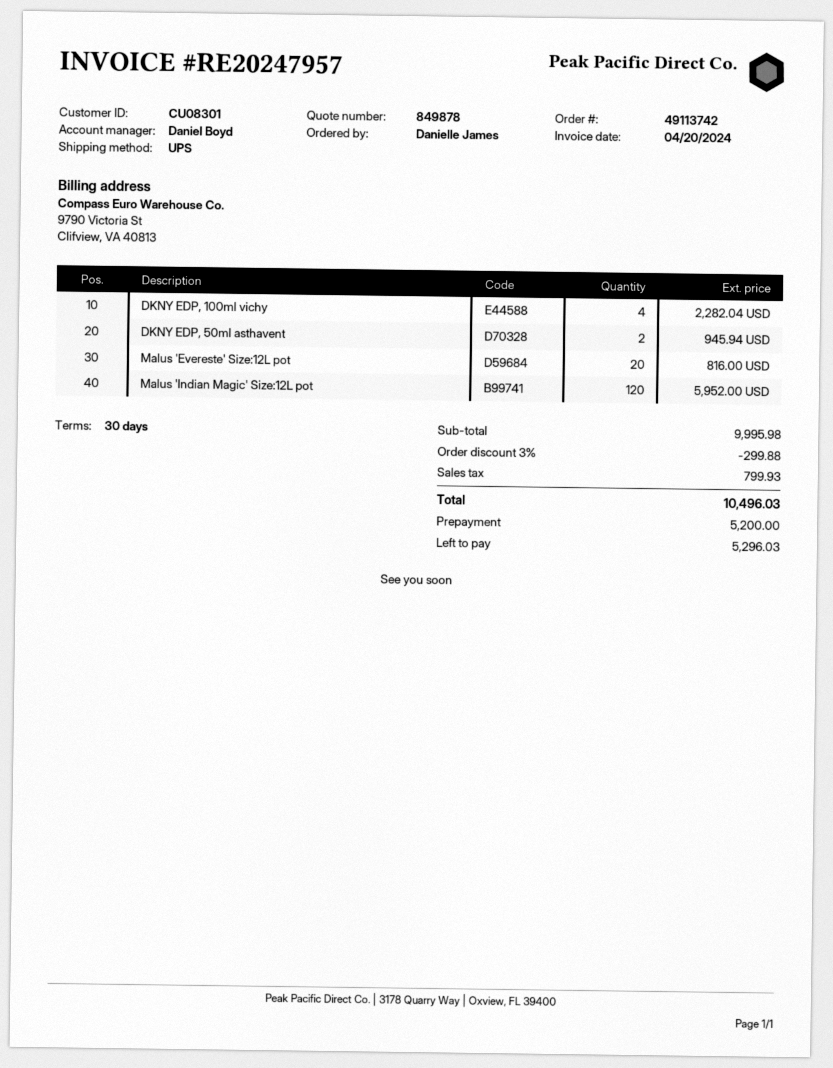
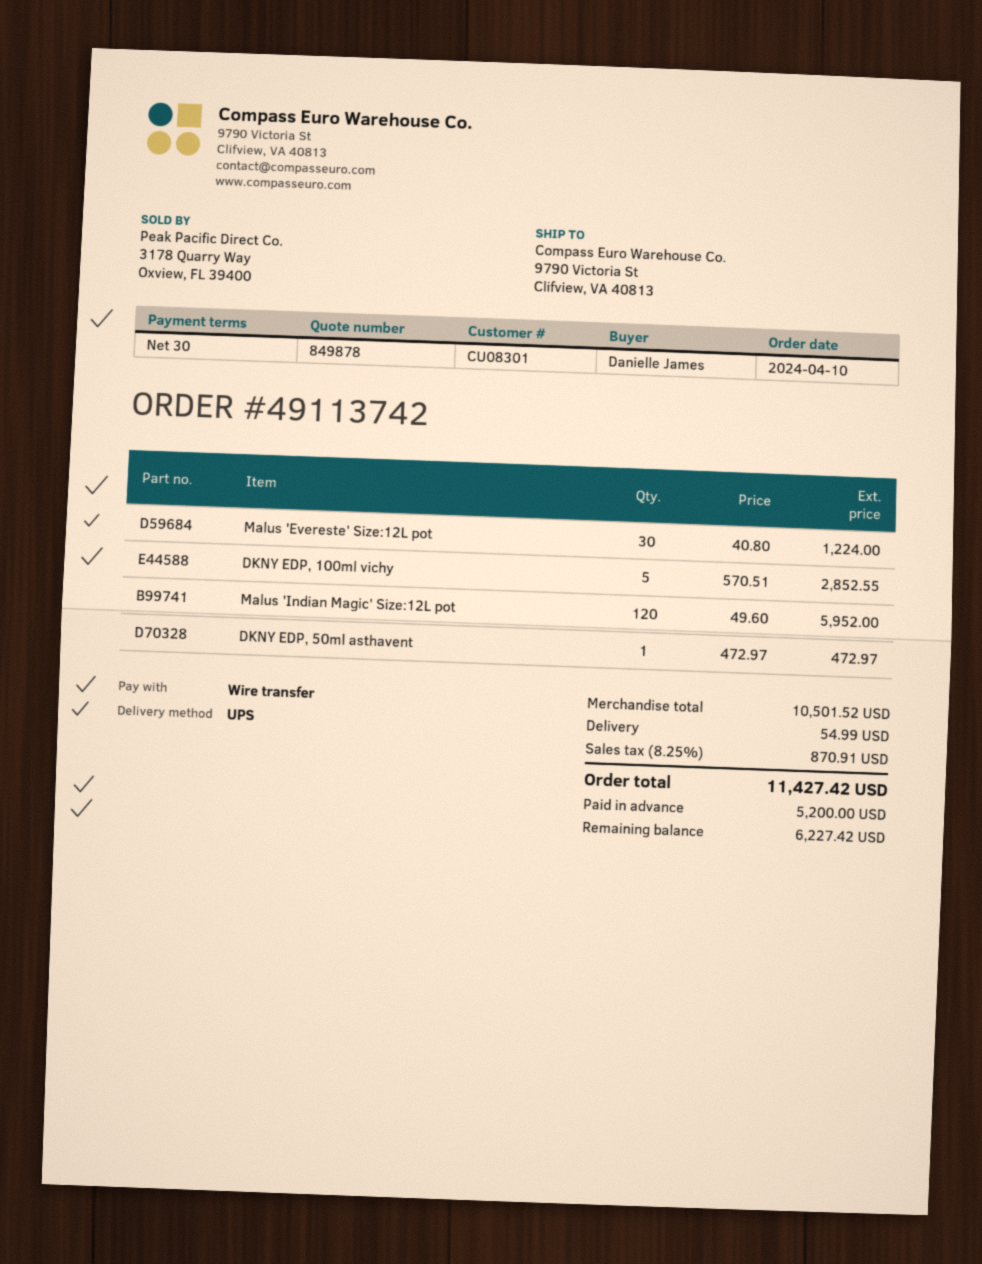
DKNY EDP, 100ml vichy: 4 for 2282.04 -> 5 for 2852.55
DKNY EDP, 50ml asthavent: 2 for 945.94 -> 1 for 472.97
Malus 'Evereste' Size:12L pot: 20 for 816.00 -> 30 for 1224.00
subtotal: 9995.98 -> 10501.52
discount: 3% = 299.88 -> none
shipping: none -> 54.99
tax: 799.93 -> 870.91
total: 10496.03 -> 11427.42
balance: 5296.03 -> 6227.42

